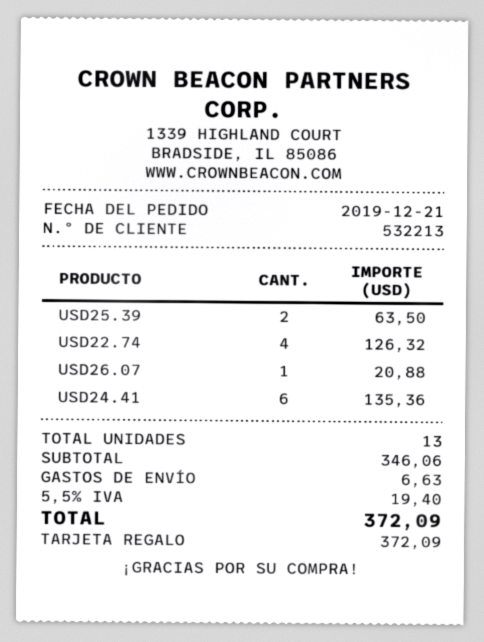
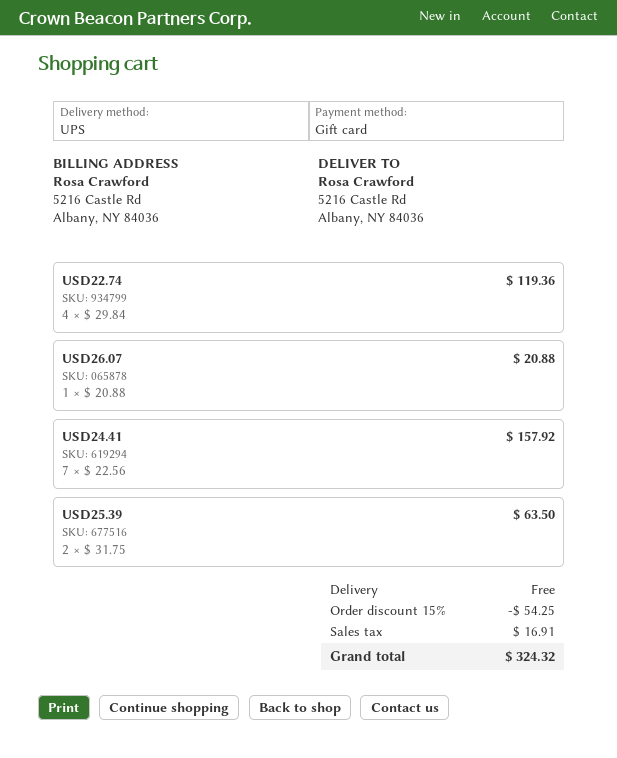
USD22.74: 4 for 126.32 -> 4 for 119.36
USD24.41: 6 for 135.36 -> 7 for 157.92
discount: none -> 15% = 54.25
shipping: 6.63 -> 0.00
tax: 19.40 -> 16.91
total: 372.09 -> 324.32

